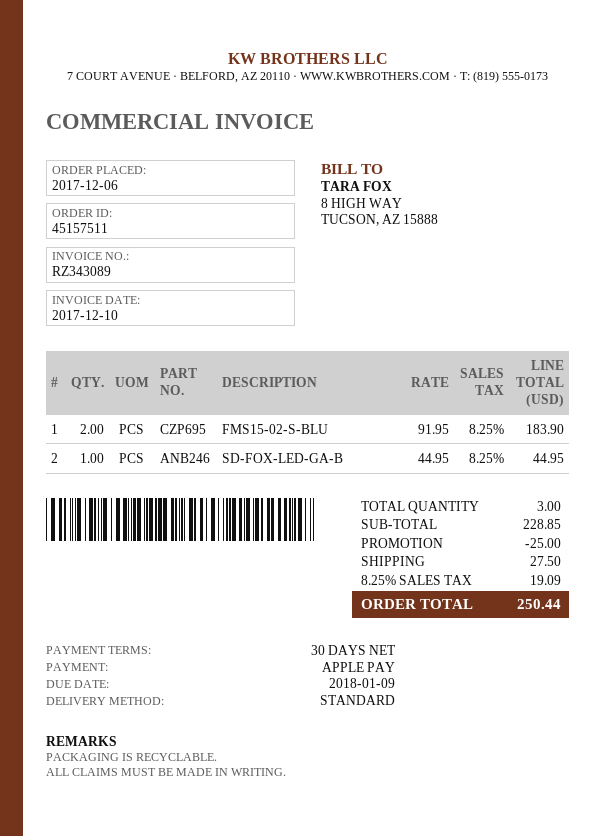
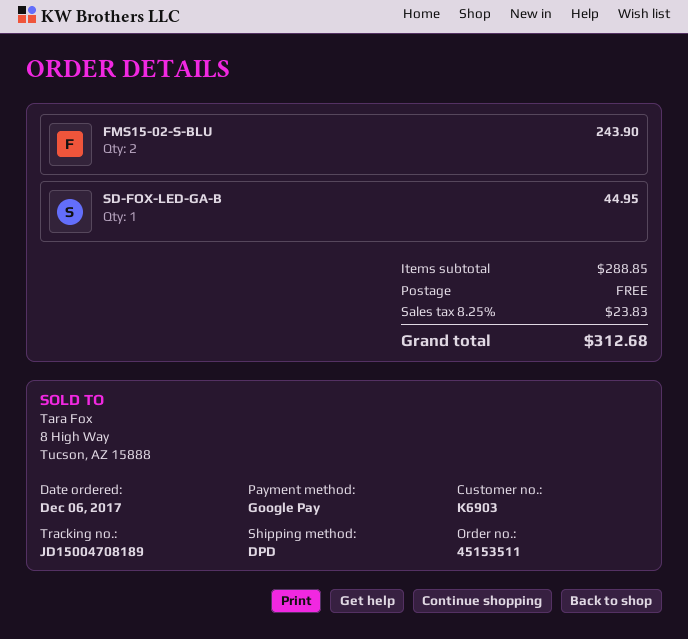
order number: 45157511 -> 45153511
payment method: Apple Pay -> Google Pay
shipping method: standard -> DPD
FMS15-02-S-BLU: 2 for 183.90 -> 2 for 243.90
subtotal: 228.85 -> 288.85
discount: 25.00 -> none
shipping: 27.50 -> 0.00
tax: 8.25% = 19.09 -> 8.25% = 23.83
total: 250.44 -> 312.68

